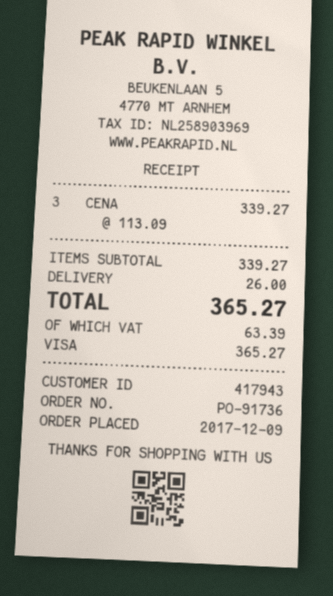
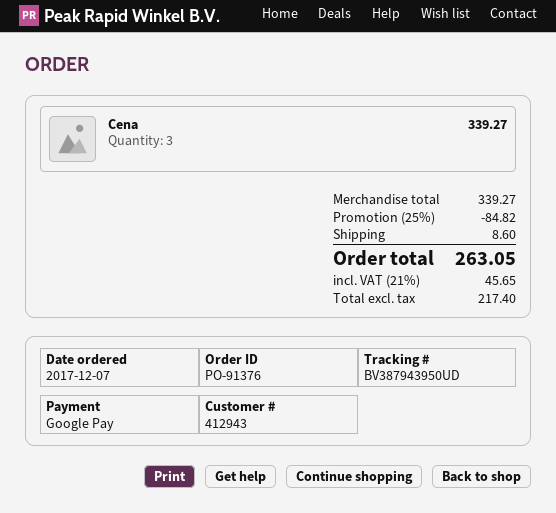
order number: PO-91736 -> PO-91376
order date: 2017-12-09 -> 2017-12-07
customer number: 417943 -> 412943
payment method: Visa -> Google Pay
discount: none -> 25% = 84.82
shipping: 26.00 -> 8.60
tax: 63.39 -> 45.65
total: 365.27 -> 263.05

